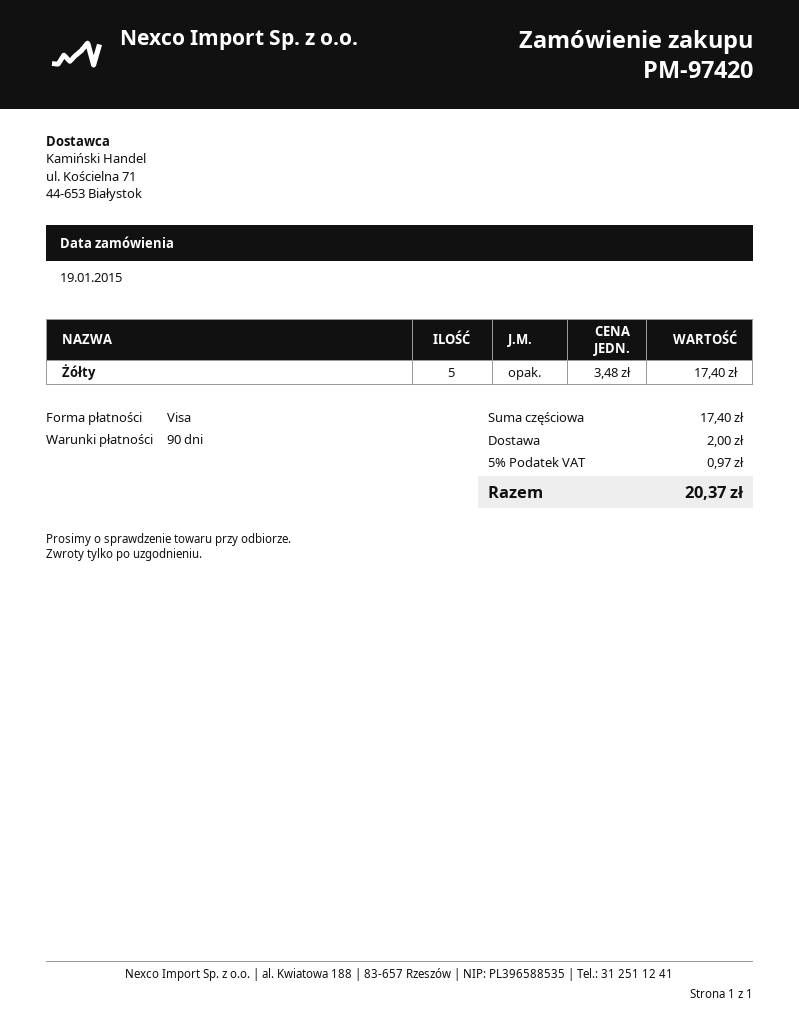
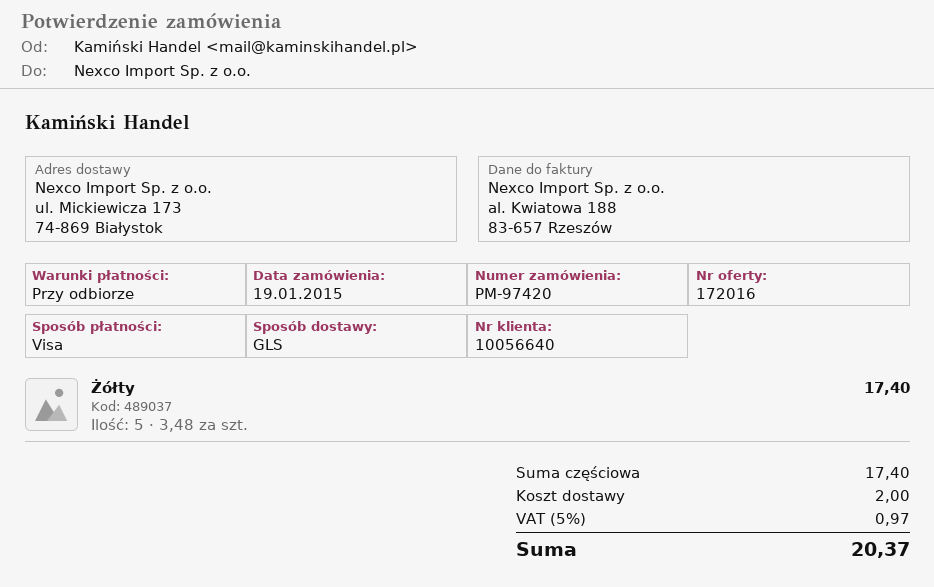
payment terms: 90 days -> on receipt

